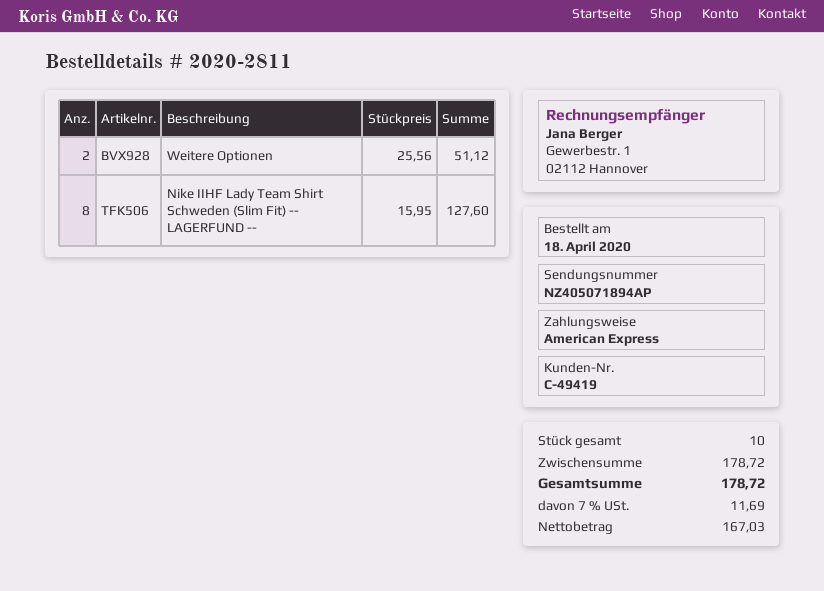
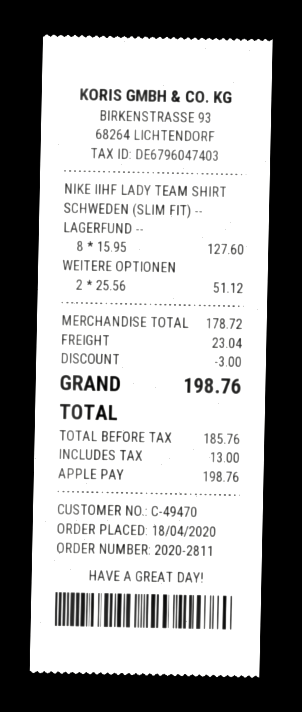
customer number: C-49419 -> C-49470
payment method: American Express -> Apple Pay
discount: none -> 3.00
shipping: none -> 23.04
net: 167.03 -> 185.76
tax: 11.69 -> 13.00
total: 178.72 -> 198.76

